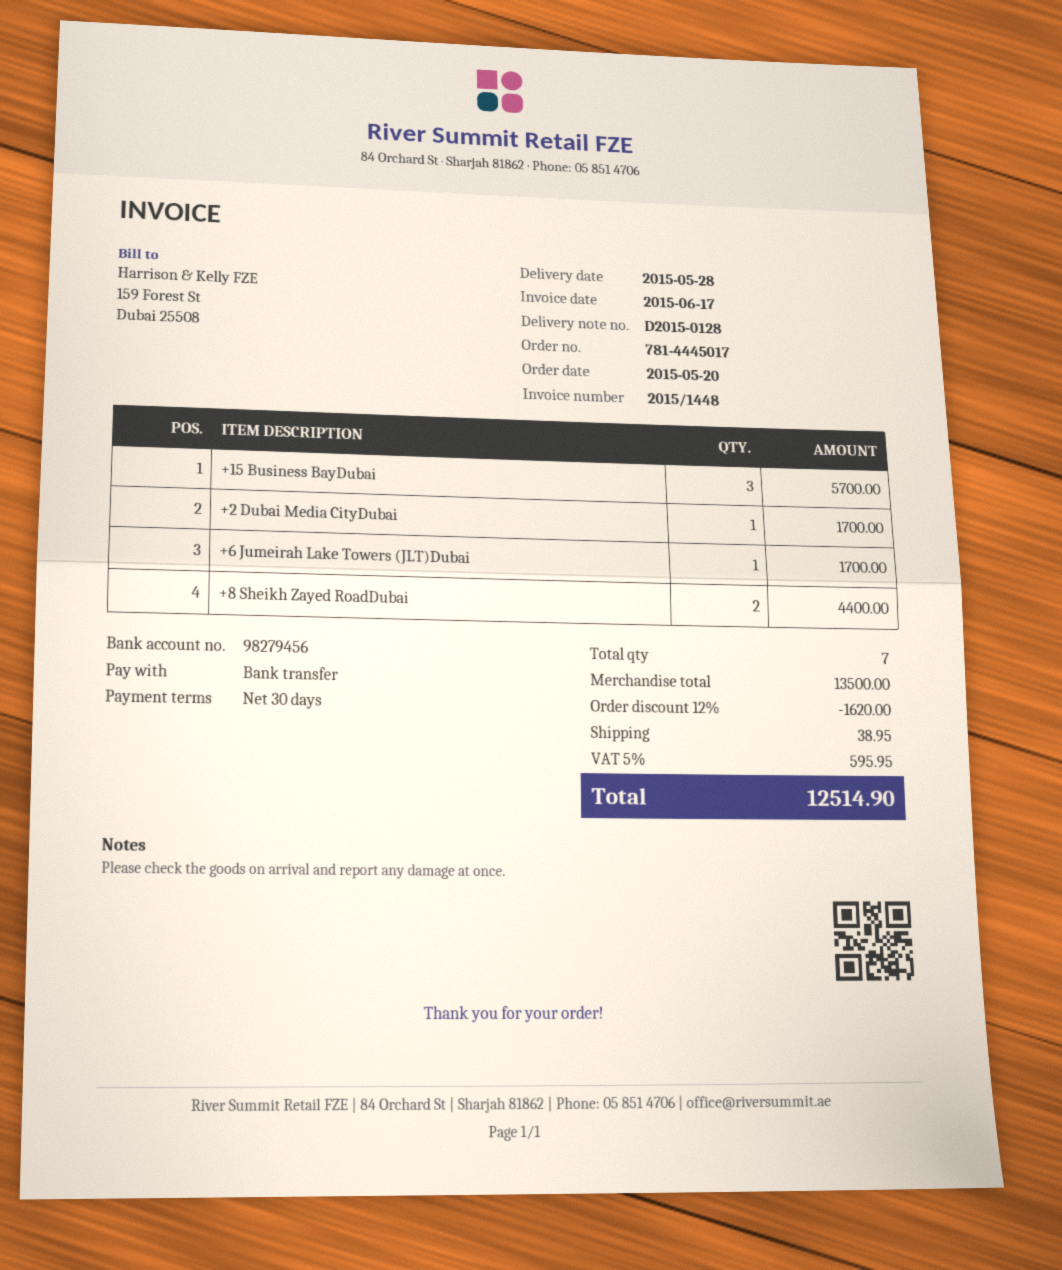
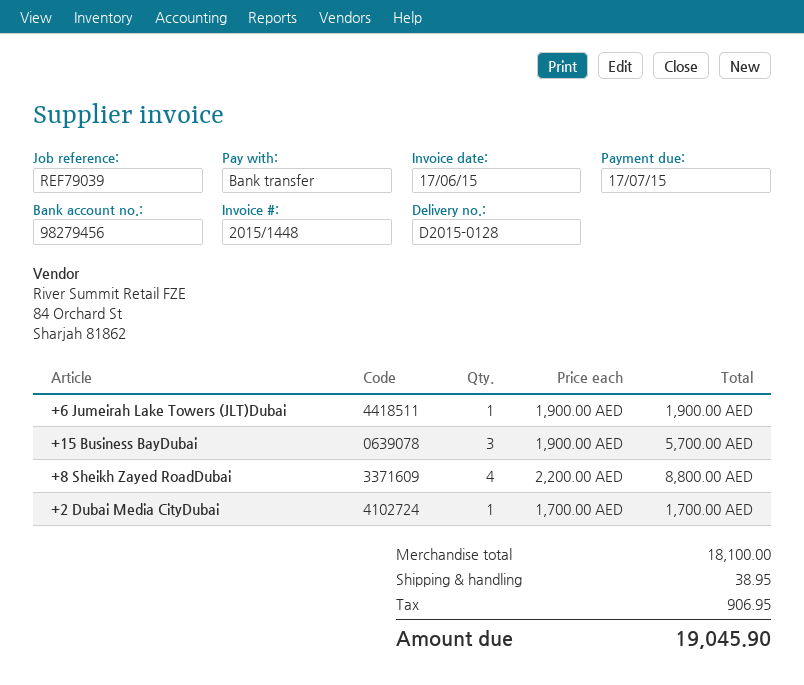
+6 Jumeirah Lake Towers (JLT)Dubai: 1 for 1700.00 -> 1 for 1900.00
+8 Sheikh Zayed RoadDubai: 2 for 4400.00 -> 4 for 8800.00
subtotal: 13500.00 -> 18100.00
discount: 12% = 1620.00 -> none
tax: 595.95 -> 906.95
total: 12514.90 -> 19045.90

